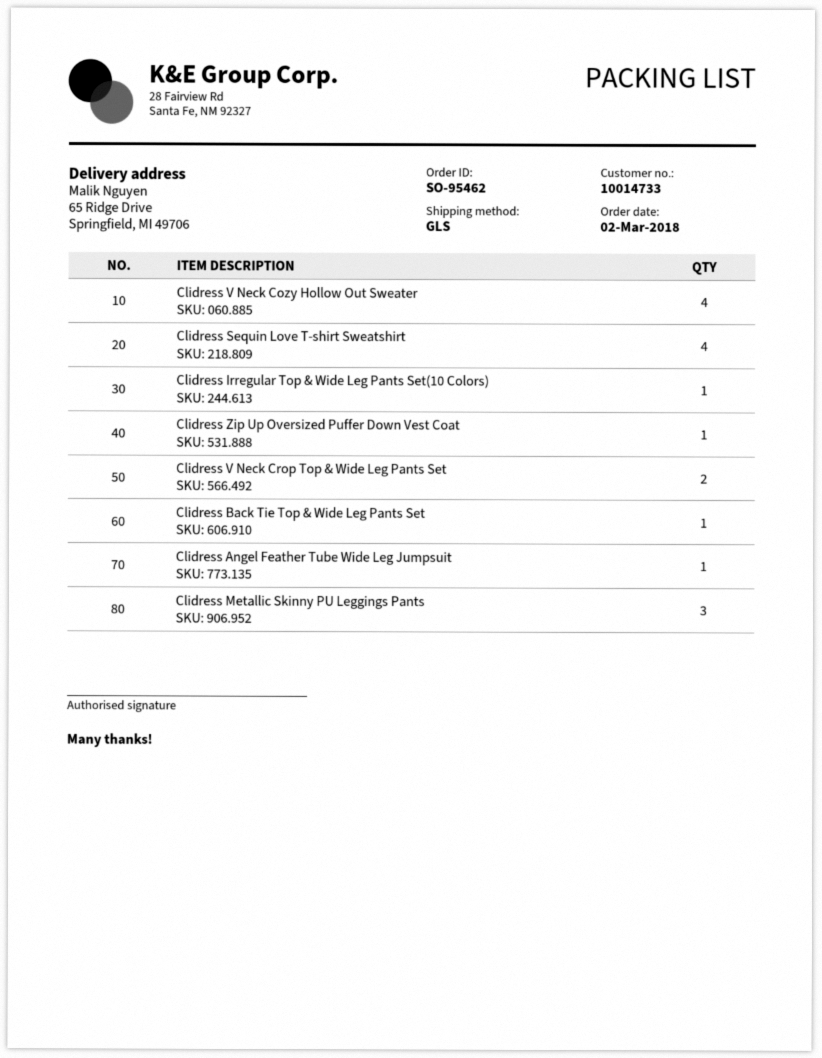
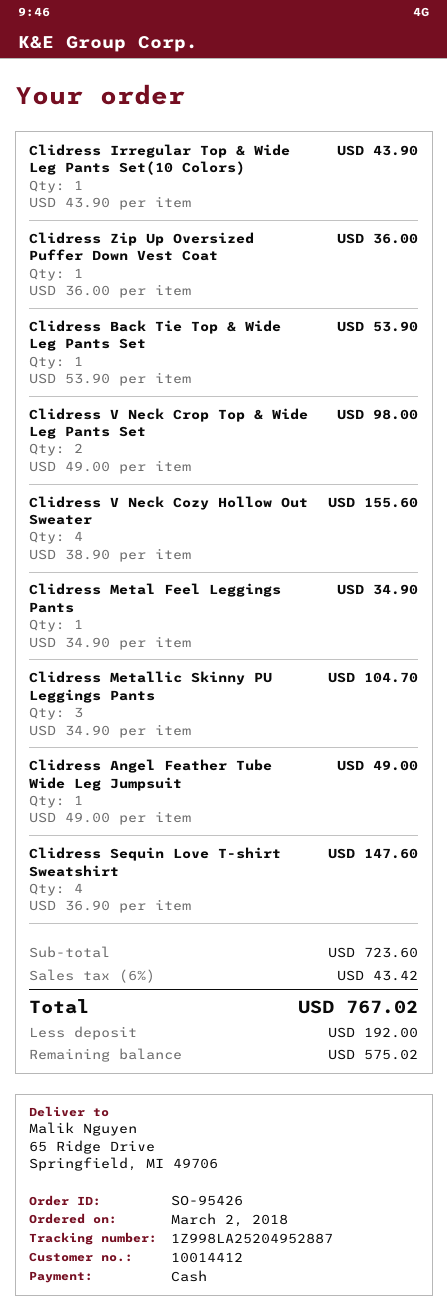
order number: SO-95462 -> SO-95426
customer number: 10014733 -> 10014412
Clidress Metal Feel Leggings Pants: none -> 1

